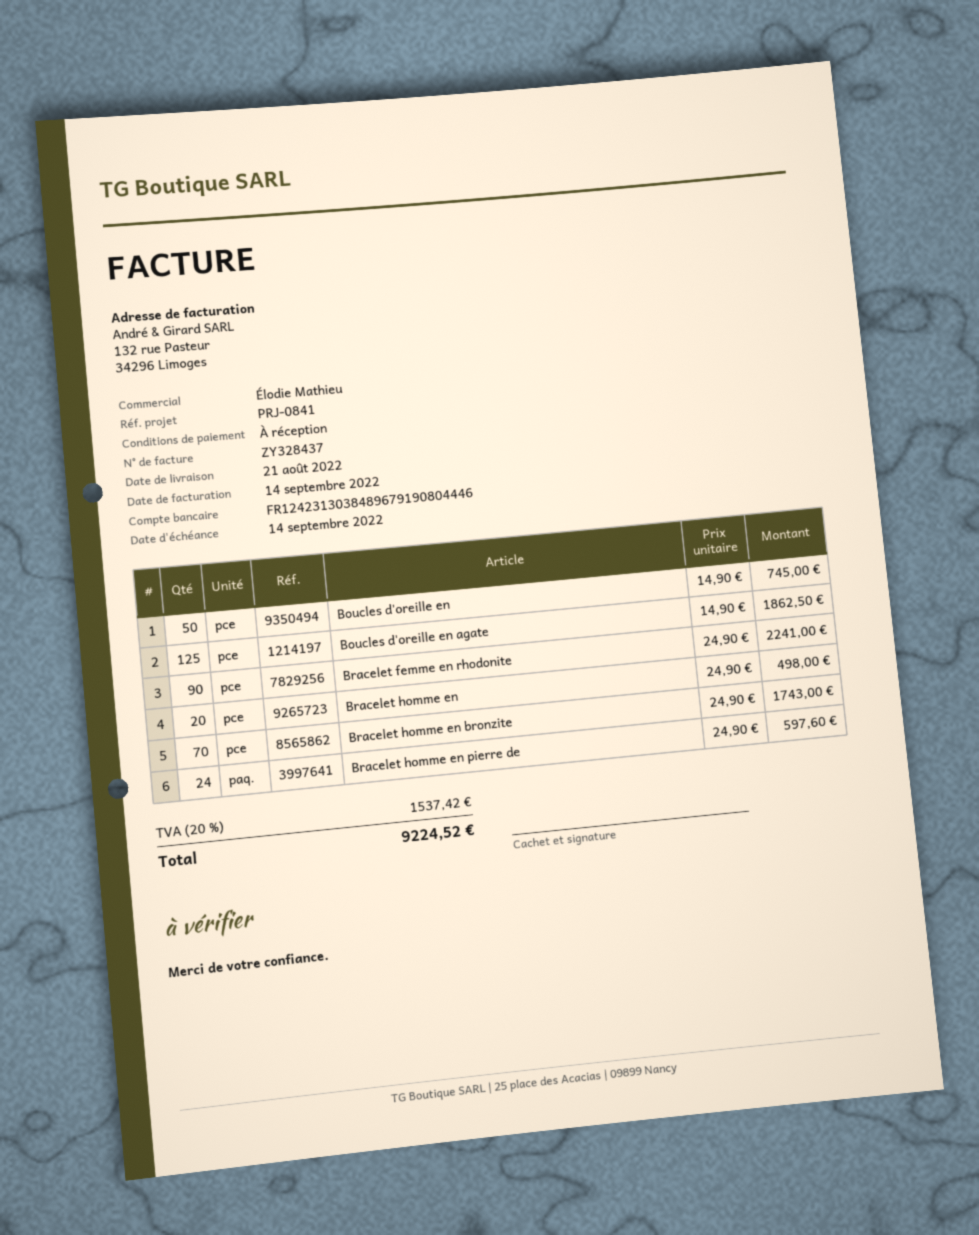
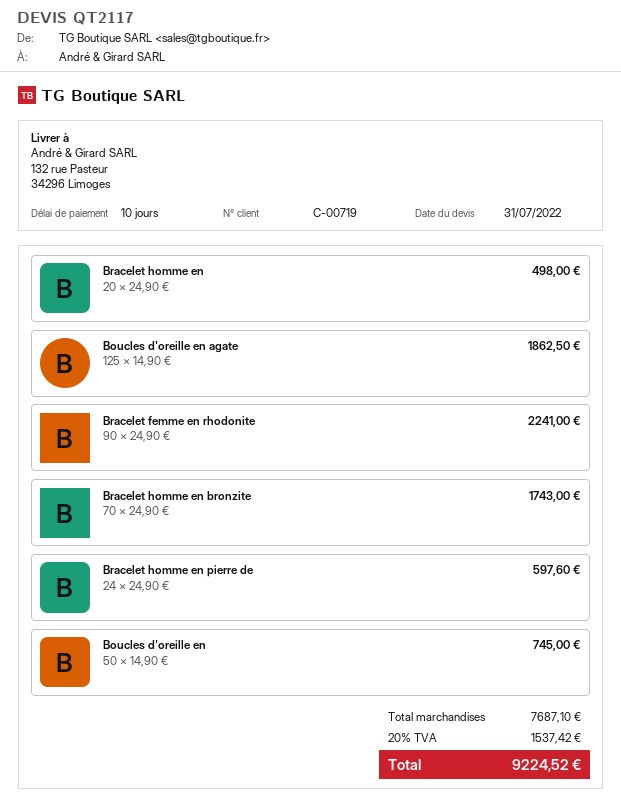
payment terms: on receipt -> 10 days

